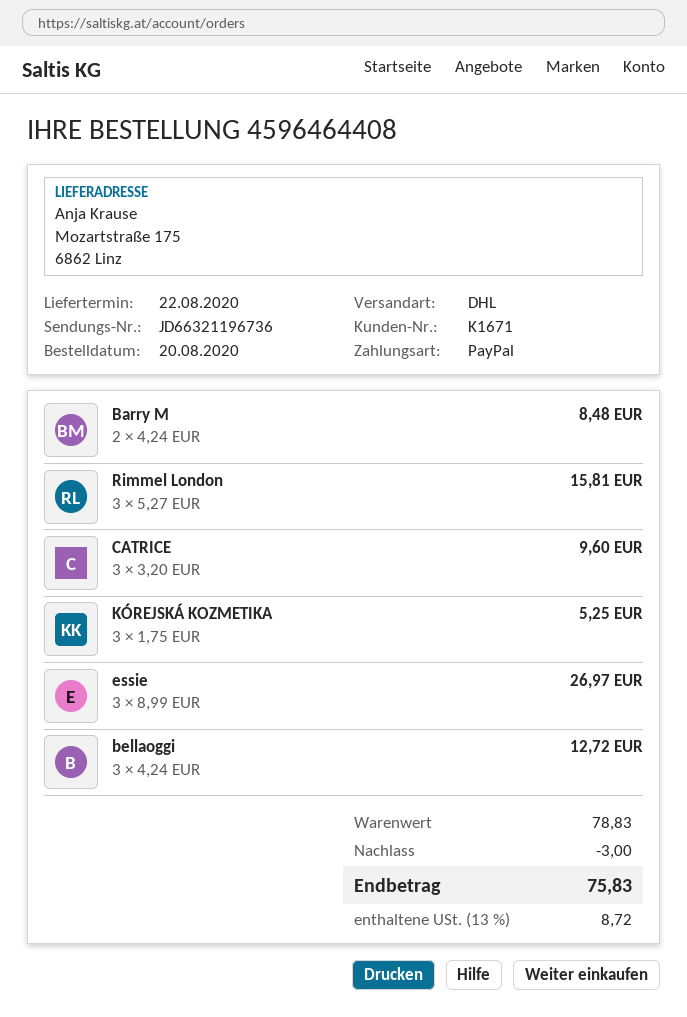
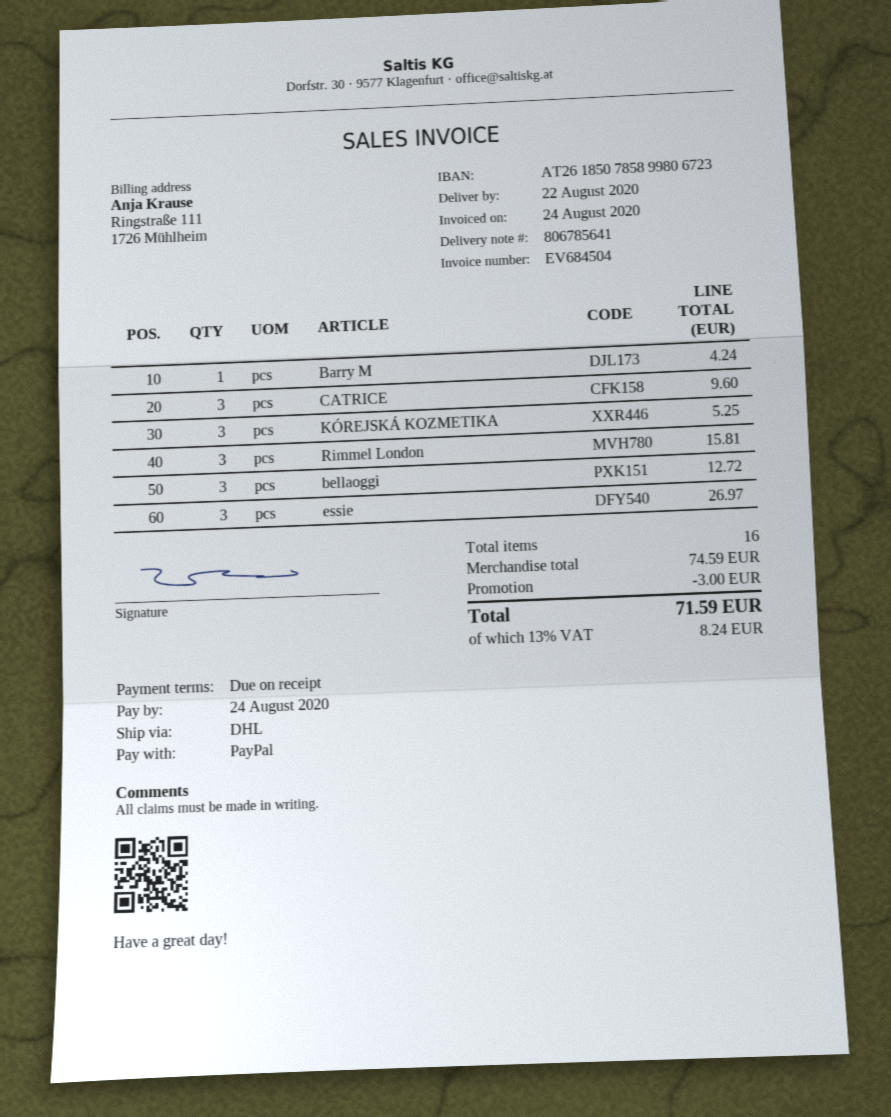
Barry M: 2 for 8.48 -> 1 for 4.24
subtotal: 78.83 -> 74.59
tax: 13% = 8.72 -> 13% = 8.24
total: 75.83 -> 71.59

